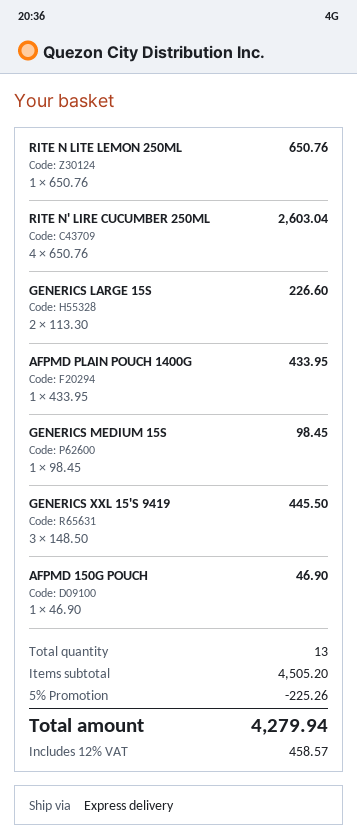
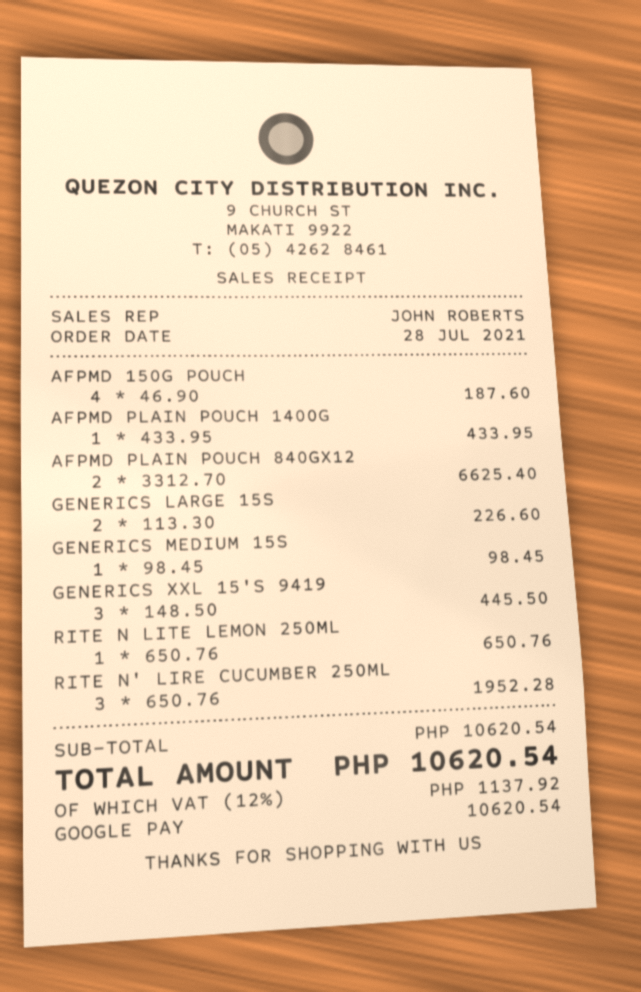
RITE N' LIRE CUCUMBER 250ML: 4 x 650.76 = 2603.04 -> 3 x 650.76 = 1952.28
AFPMD 150G POUCH: 1 x 46.90 = 46.90 -> 4 x 46.90 = 187.60
AFPMD PLAIN POUCH 840GX12: none -> 2 x 3312.70 = 6625.40
subtotal: 4505.20 -> 10620.54
discount: 5% = 225.26 -> none
tax: 12% = 458.57 -> 12% = 1137.92
total: 4279.94 -> 10620.54

